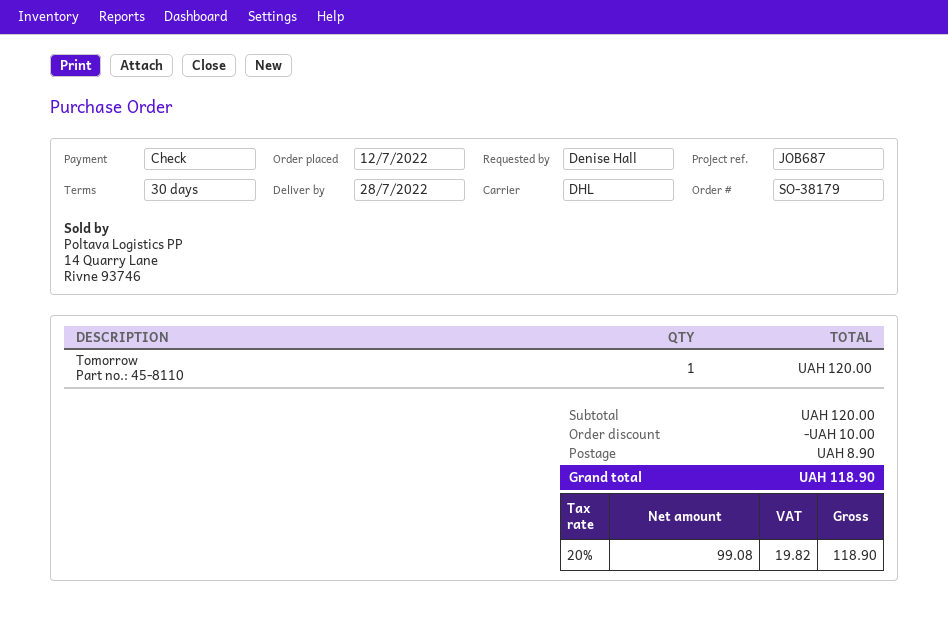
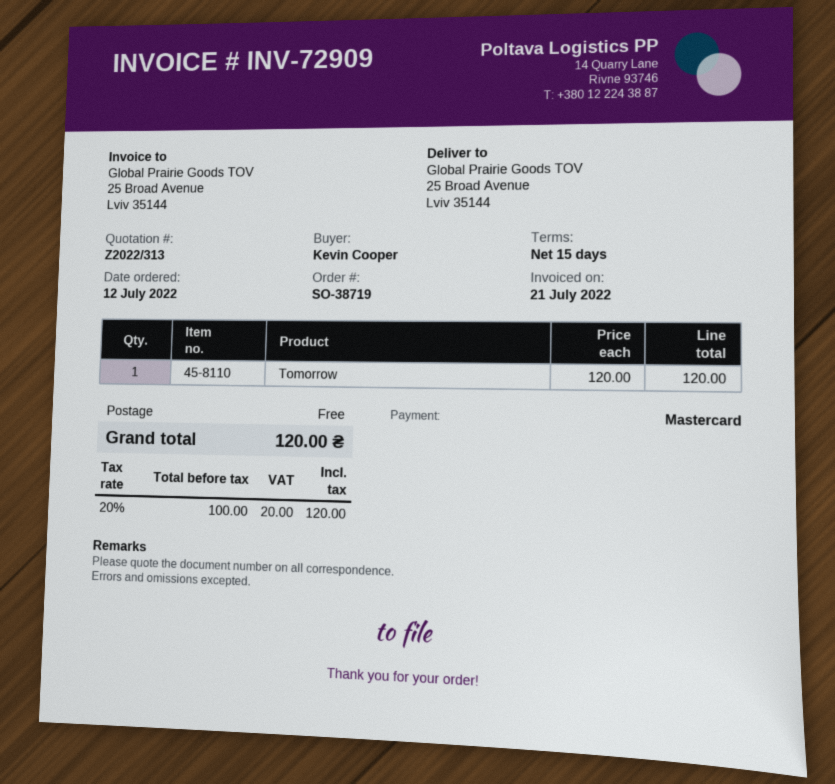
order number: SO-38179 -> SO-38719
payment terms: 30 days -> 15 days
ordered by: Denise Hall -> Kevin Cooper
payment method: cheque -> Mastercard
discount: 10.00 -> none
shipping: 8.90 -> 0.00
net: 99.08 -> 100.00
tax: 20% = 19.82 -> 20% = 20.00
total: 118.90 -> 120.00

